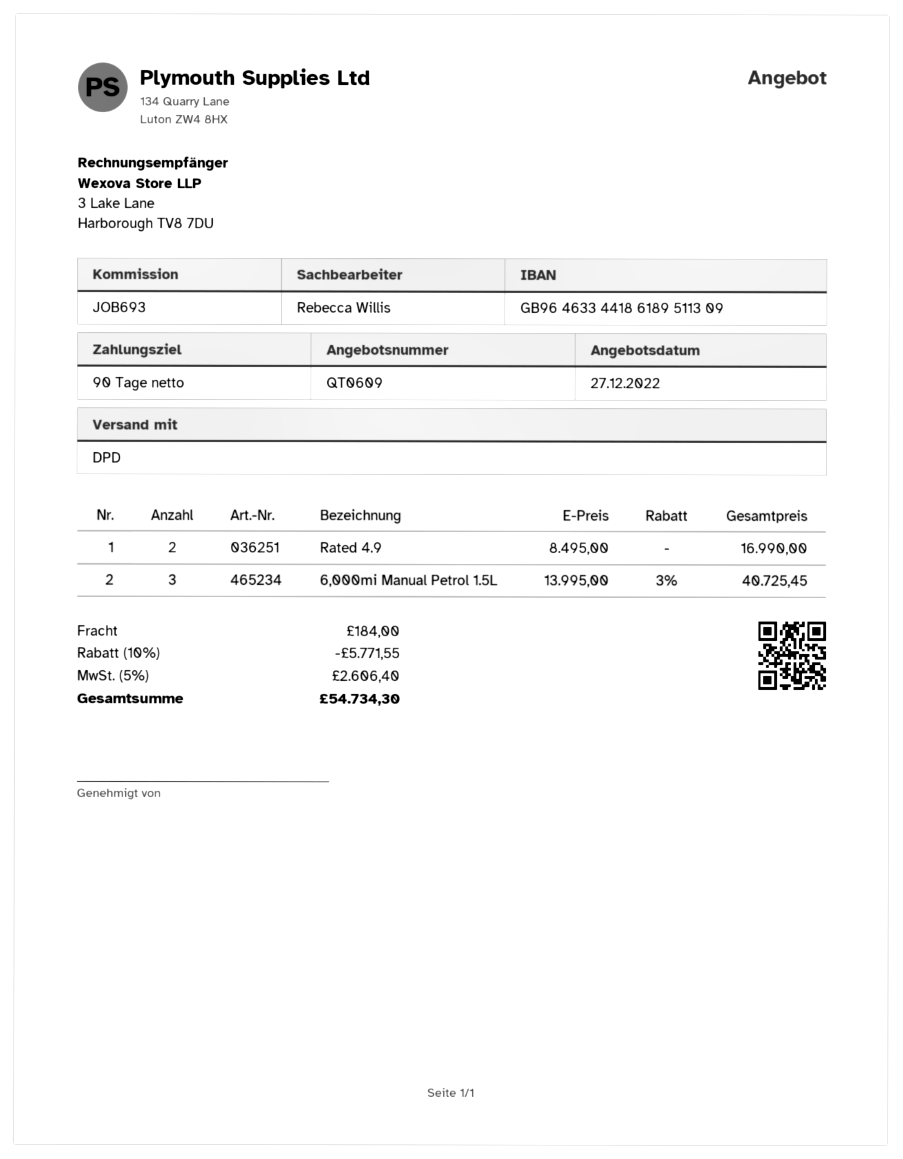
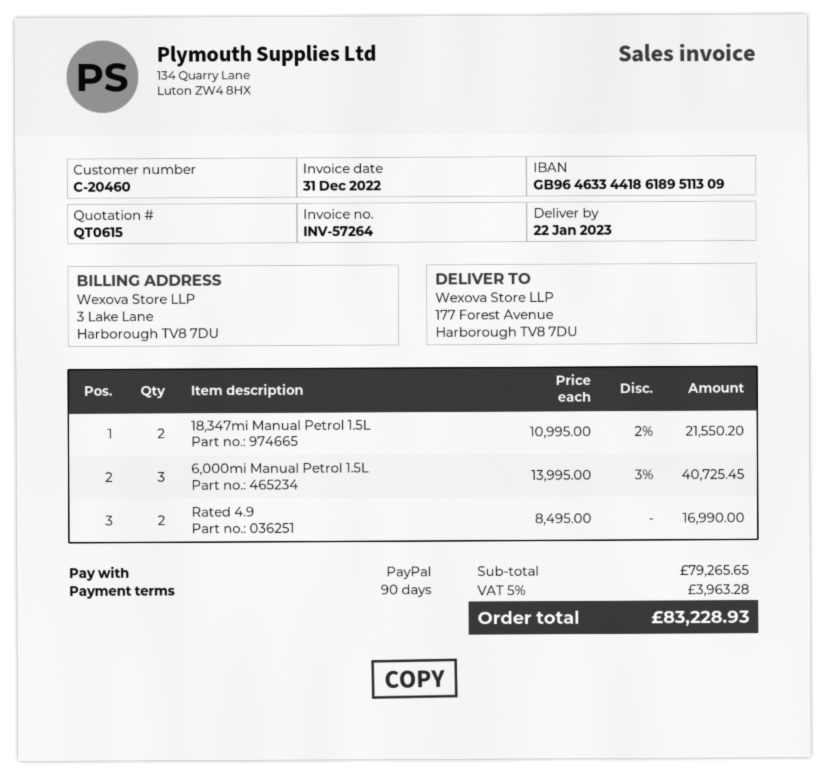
quote number: QT0609 -> QT0615
18,347mi Manual Petrol 1.5L: none -> 2 x 10995.00 - 2% = 21550.20
discount: 10% = 5771.55 -> none
shipping: 184.00 -> none
tax: 5% = 2606.40 -> 5% = 3963.28
total: 54734.30 -> 83228.93

